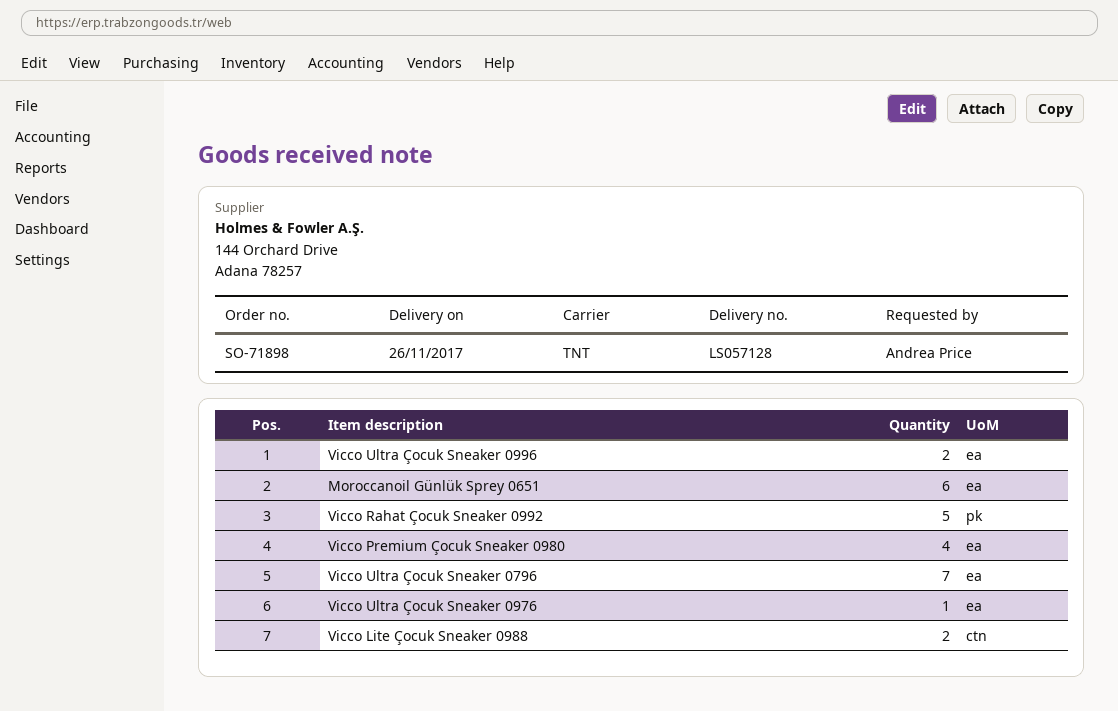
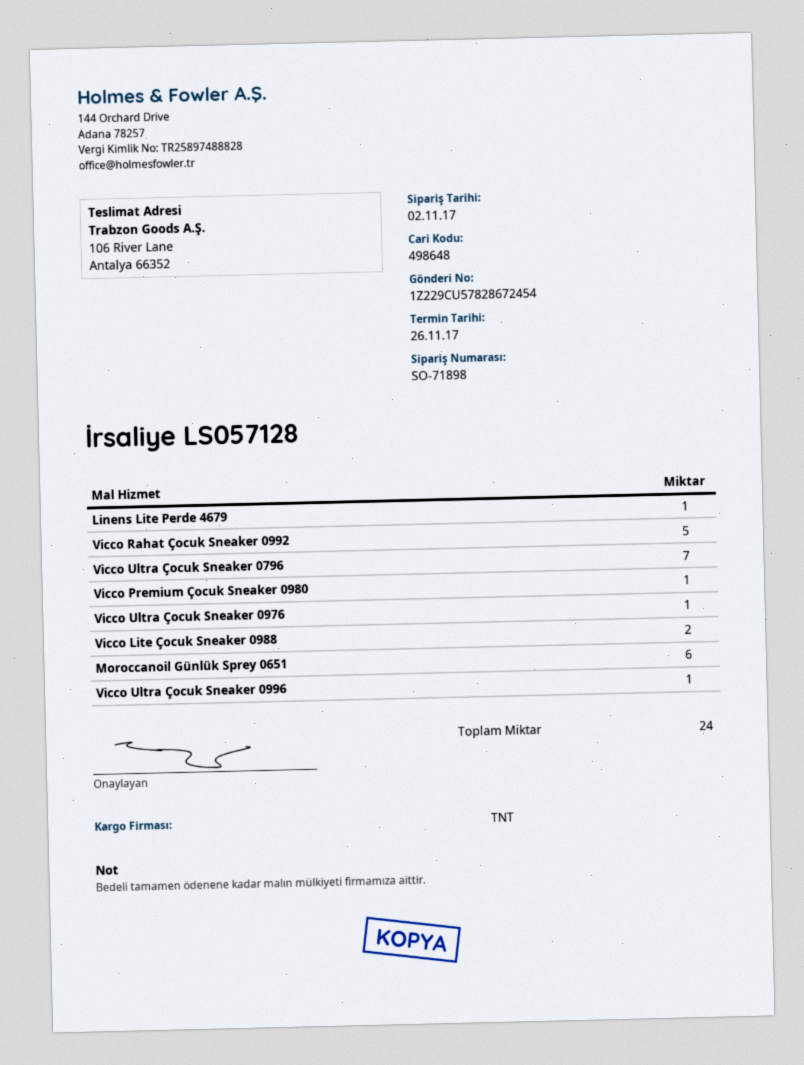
Vicco Ultra Çocuk Sneaker 0996: 2 -> 1
Vicco Premium Çocuk Sneaker 0980: 4 -> 1
Linens Lite Perde 4679: none -> 1

